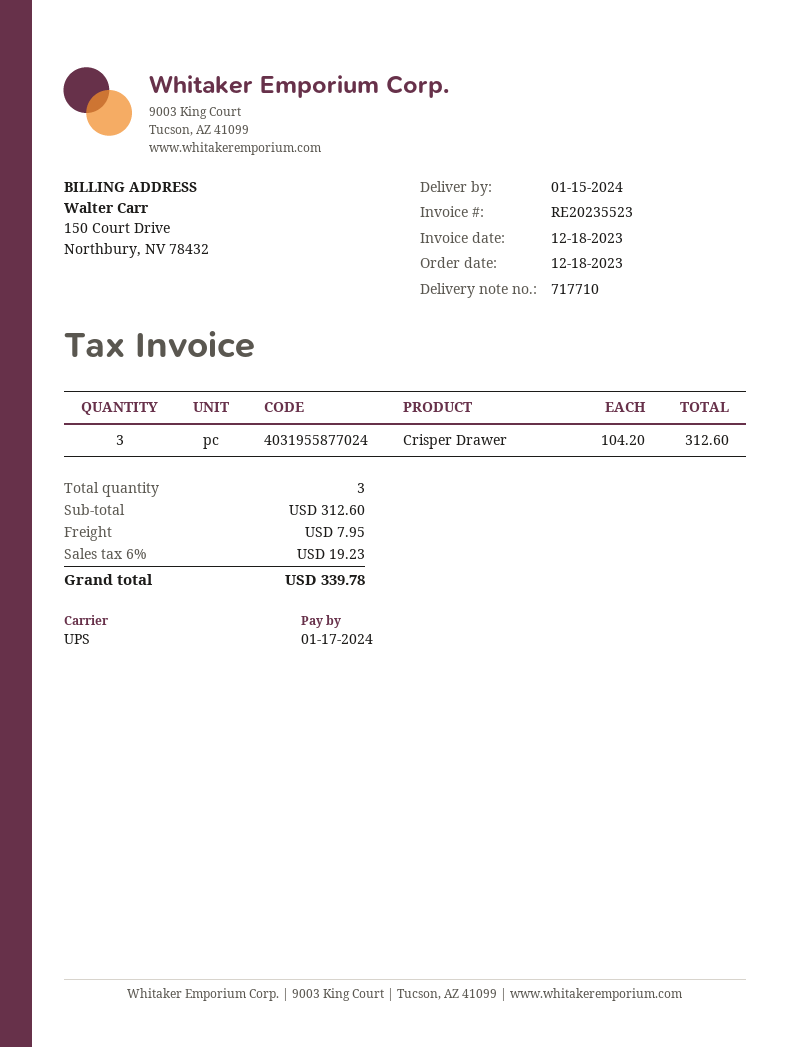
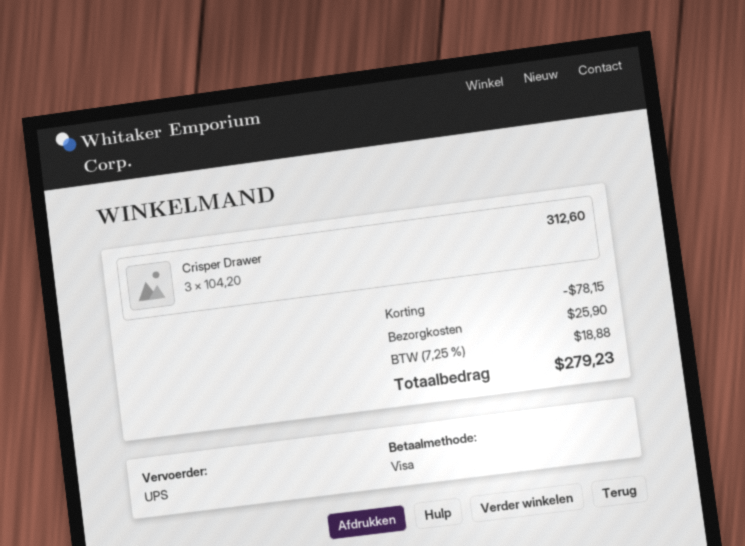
discount: none -> 78.15
shipping: 7.95 -> 25.90
tax: 6% = 19.23 -> 7.25% = 18.88
total: 339.78 -> 279.23

